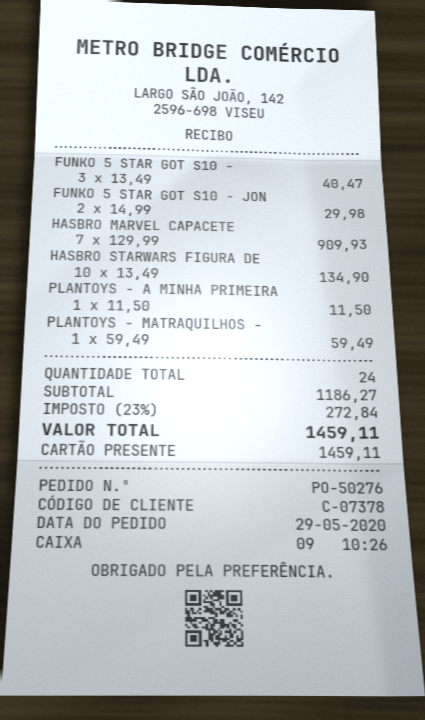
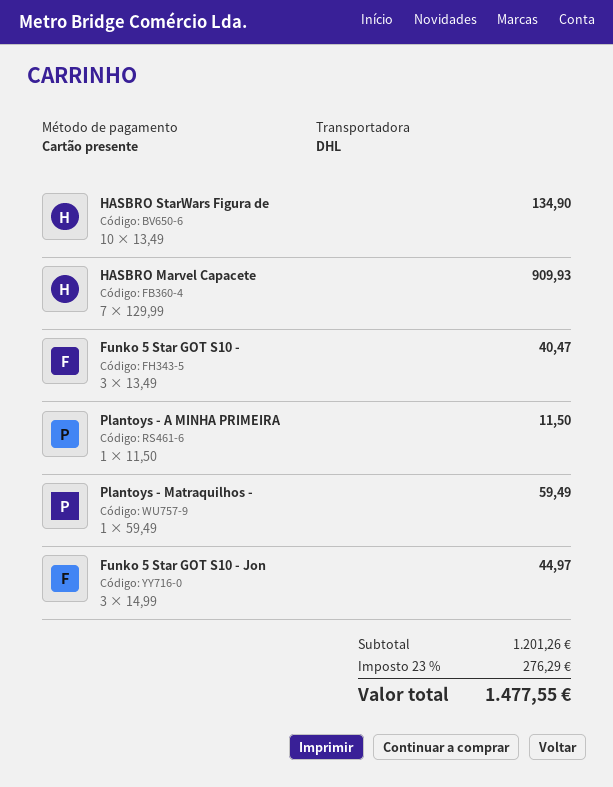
FUNKO 5 STAR GOT S10 - JON: 2 x 14.99 = 29.98 -> 3 x 14.99 = 44.97
subtotal: 1186.27 -> 1201.26
tax: 23% = 272.84 -> 23% = 276.29
total: 1459.11 -> 1477.55

